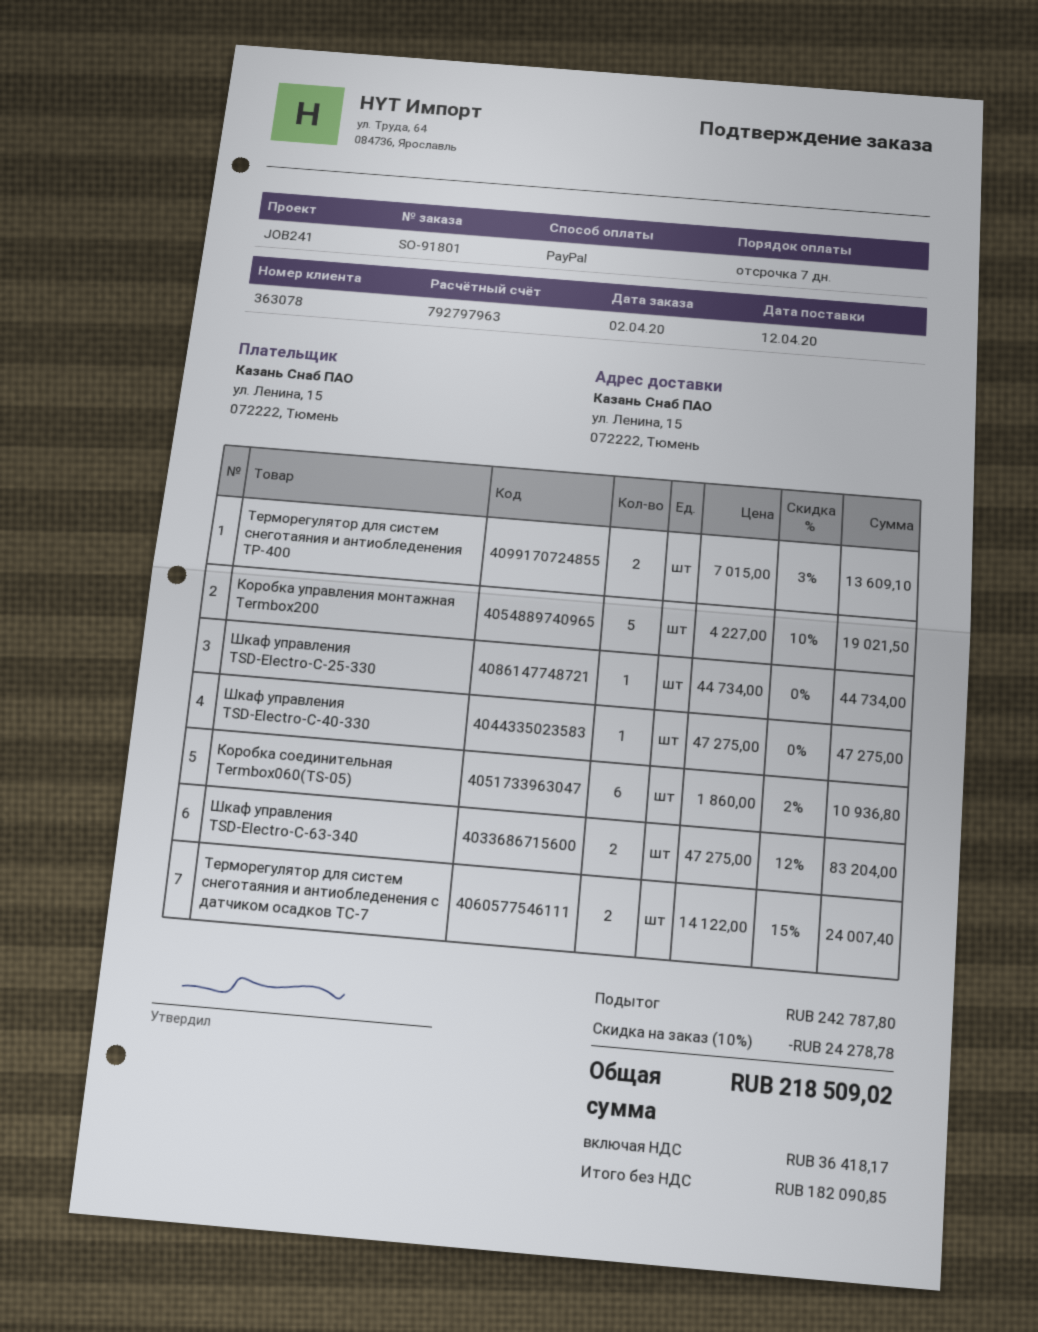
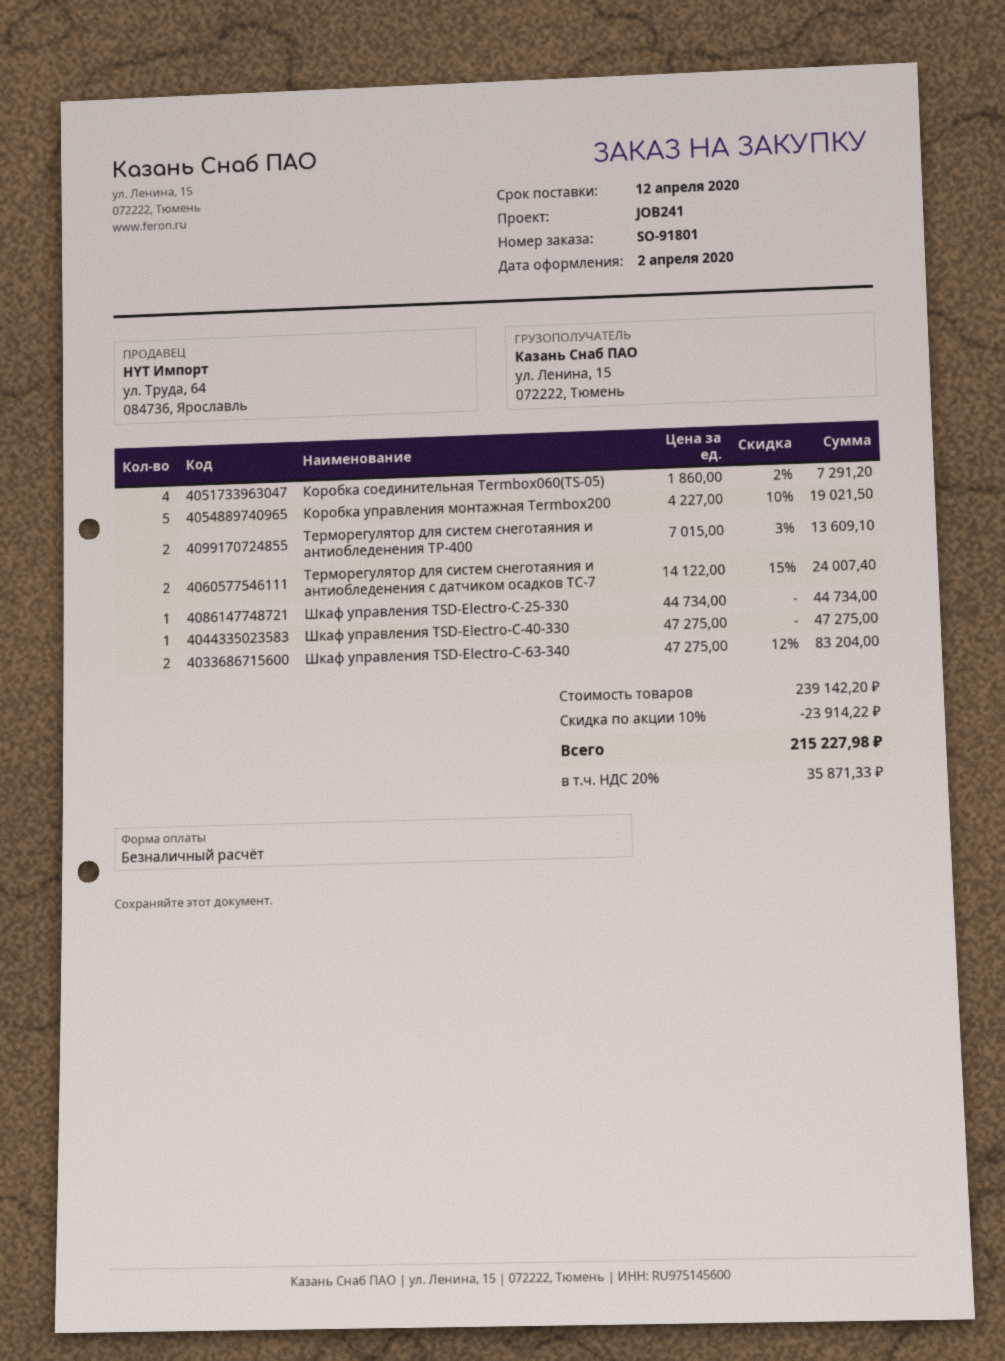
payment method: PayPal -> bank transfer
Коробка соединительная Termbox060(TS-05): 6 x 1860.00 - 2% = 10936.80 -> 4 x 1860.00 - 2% = 7291.20
subtotal: 242787.80 -> 239142.20
discount: 10% = 24278.78 -> 10% = 23914.22
tax: 36418.17 -> 35871.33
total: 218509.02 -> 215227.98

